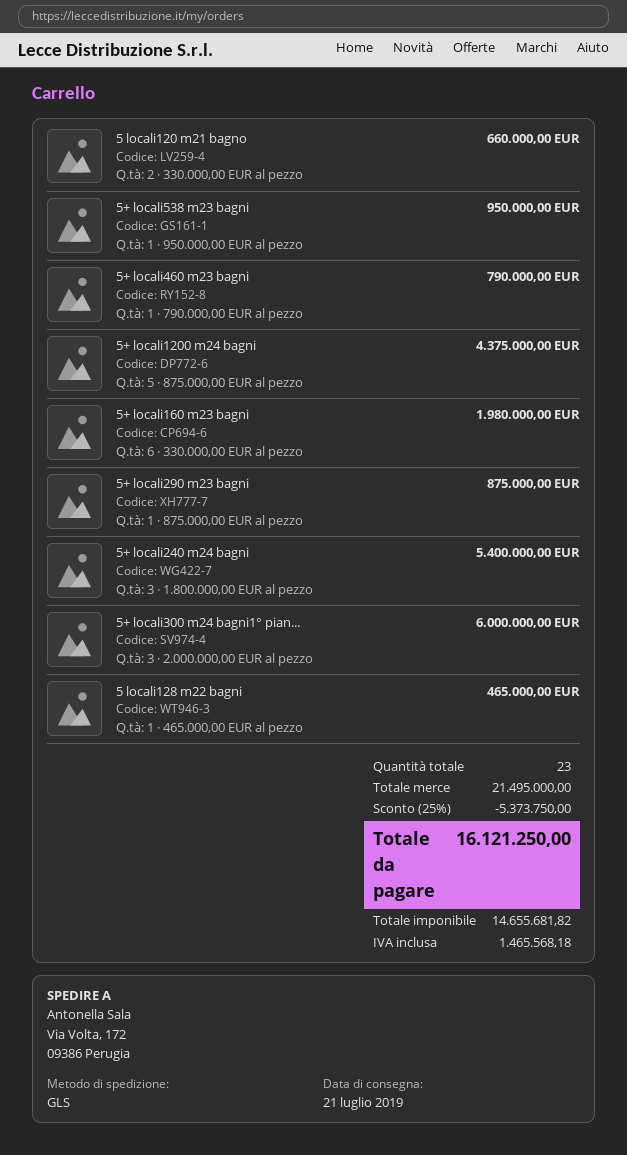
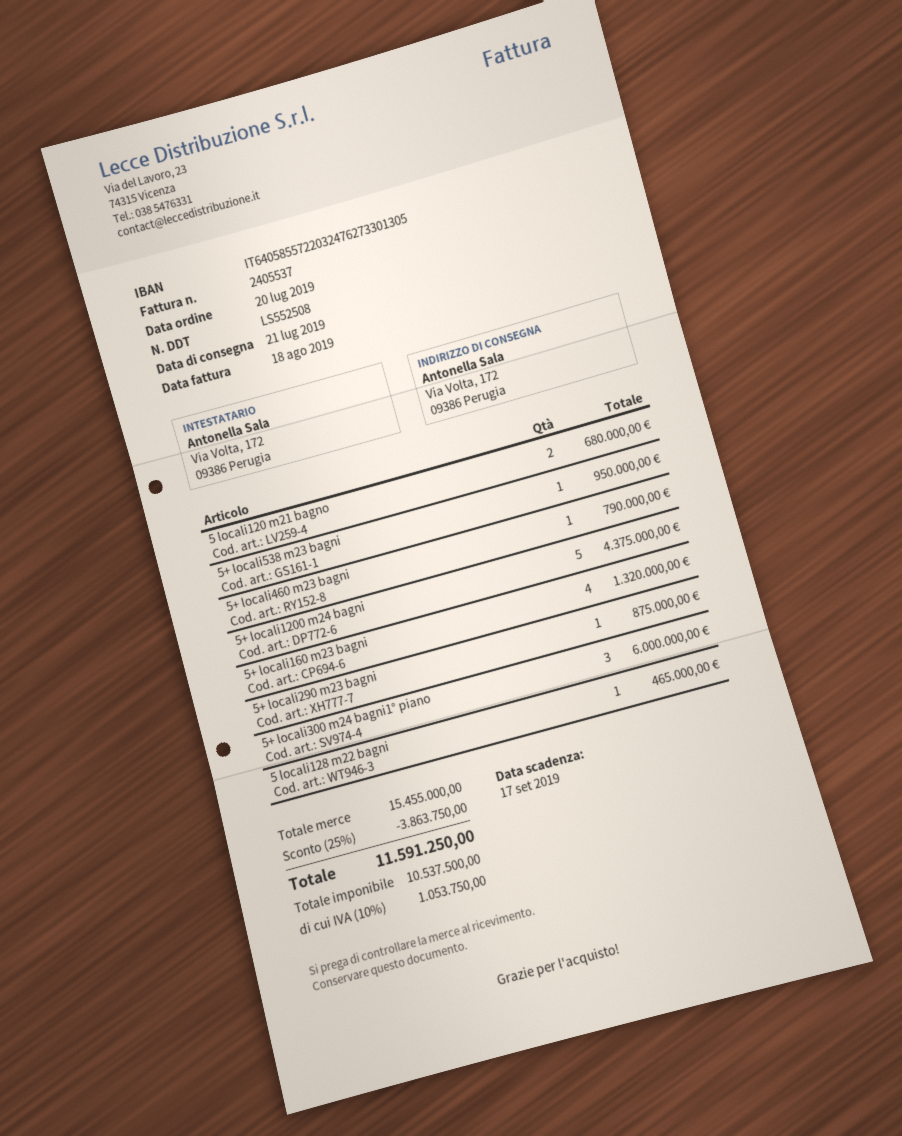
5 locali120 m21 bagno: 2 for 660000.00 -> 2 for 680000.00
5+ locali160 m23 bagni: 6 for 1980000.00 -> 4 for 1320000.00
5+ locali240 m24 bagni: 3 for 5400000.00 -> none
subtotal: 21495000.00 -> 15455000.00
discount: 25% = 5373750.00 -> 25% = 3863750.00
net: 14655681.82 -> 10537500.00
tax: 1465568.18 -> 1053750.00
total: 16121250.00 -> 11591250.00

